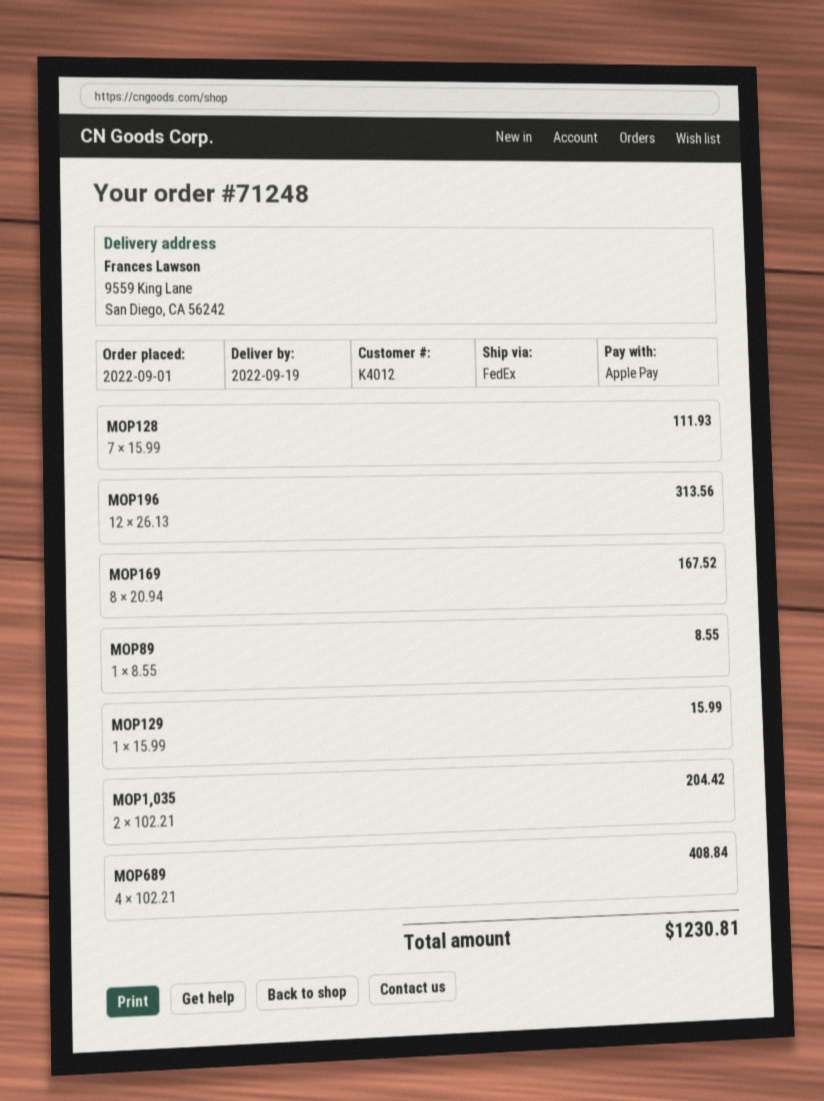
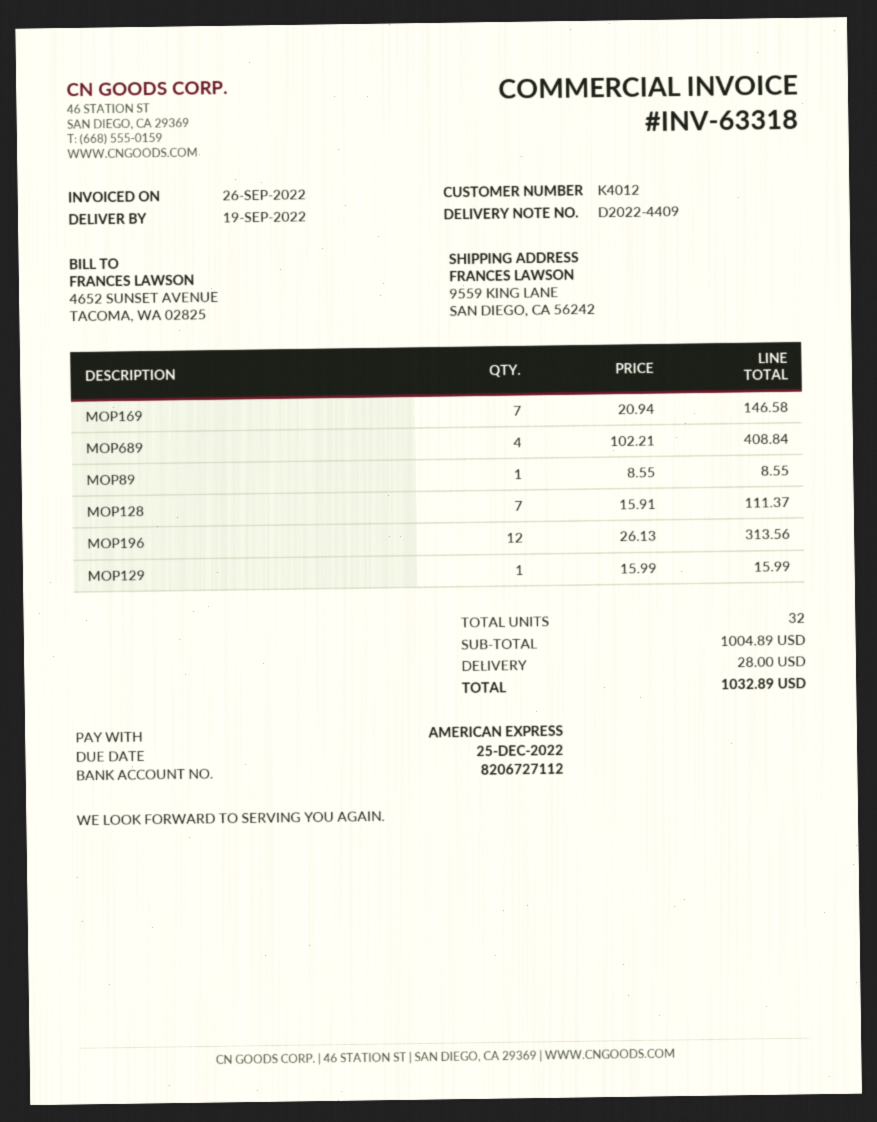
payment method: Apple Pay -> American Express
MOP128: 7 x 15.99 = 111.93 -> 7 x 15.91 = 111.37
MOP169: 8 x 20.94 = 167.52 -> 7 x 20.94 = 146.58
MOP1,035: 2 x 102.21 = 204.42 -> none
shipping: none -> 28.00
total: 1230.81 -> 1032.89

